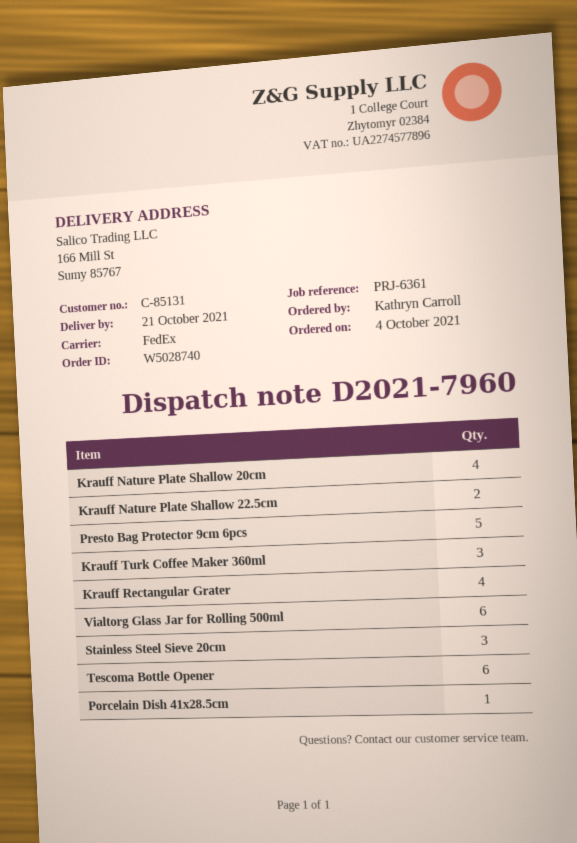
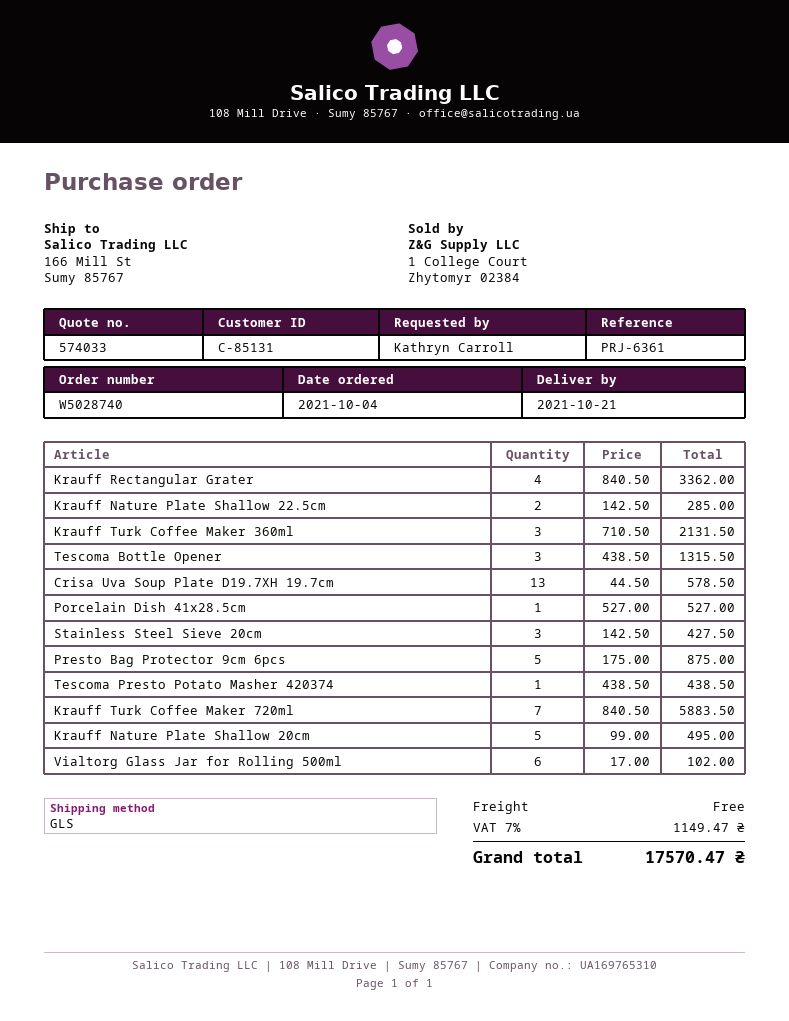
shipping method: FedEx -> GLS
Krauff Nature Plate Shallow 20cm: 4 -> 5
Tescoma Bottle Opener: 6 -> 3
Crisa Uva Soup Plate D19.7XH 19.7cm: none -> 13
Tescoma Presto Potato Masher 420374: none -> 1
Krauff Turk Coffee Maker 720ml: none -> 7

